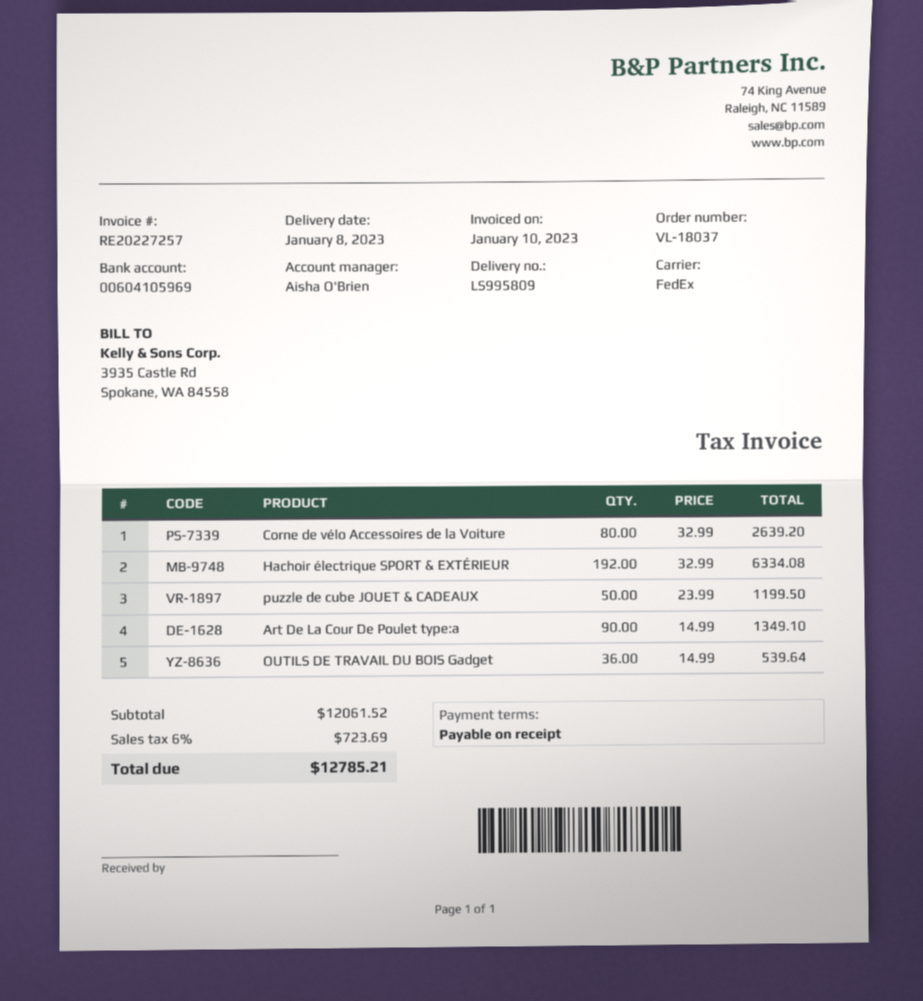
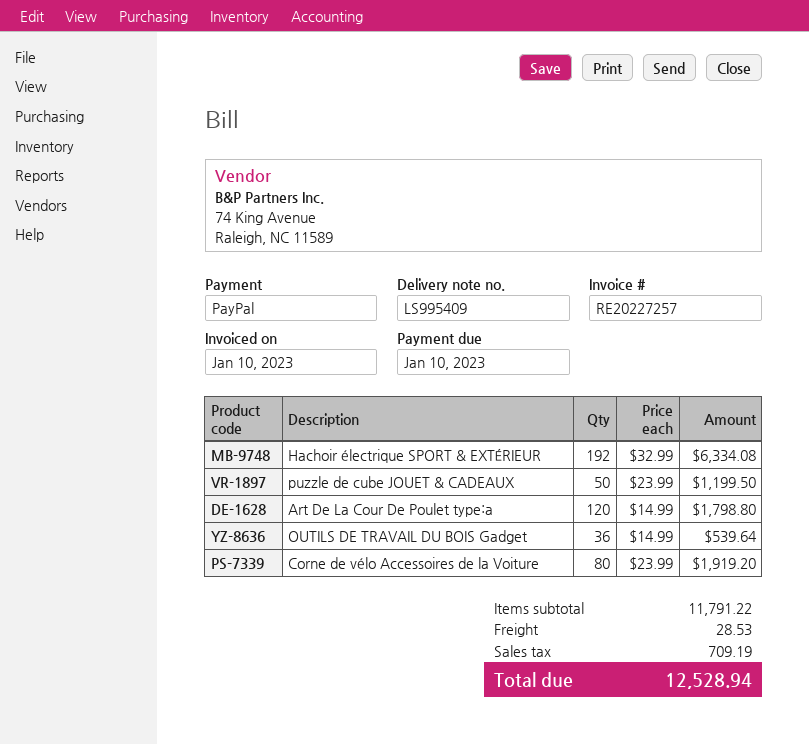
delivery note number: LS995809 -> LS995409
Corne de vélo Accessoires de la Voiture: 80 x 32.99 = 2639.20 -> 80 x 23.99 = 1919.20
Art De La Cour De Poulet type:a: 90 x 14.99 = 1349.10 -> 120 x 14.99 = 1798.80
subtotal: 12061.52 -> 11791.22
shipping: none -> 28.53
tax: 723.69 -> 709.19
total: 12785.21 -> 12528.94

